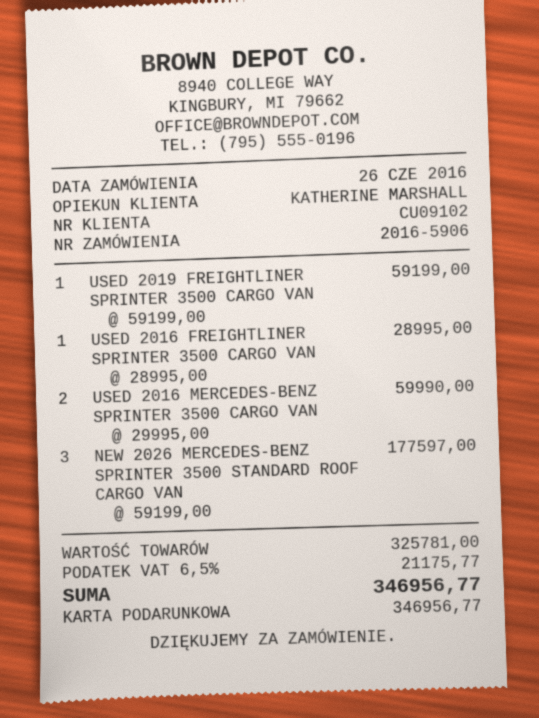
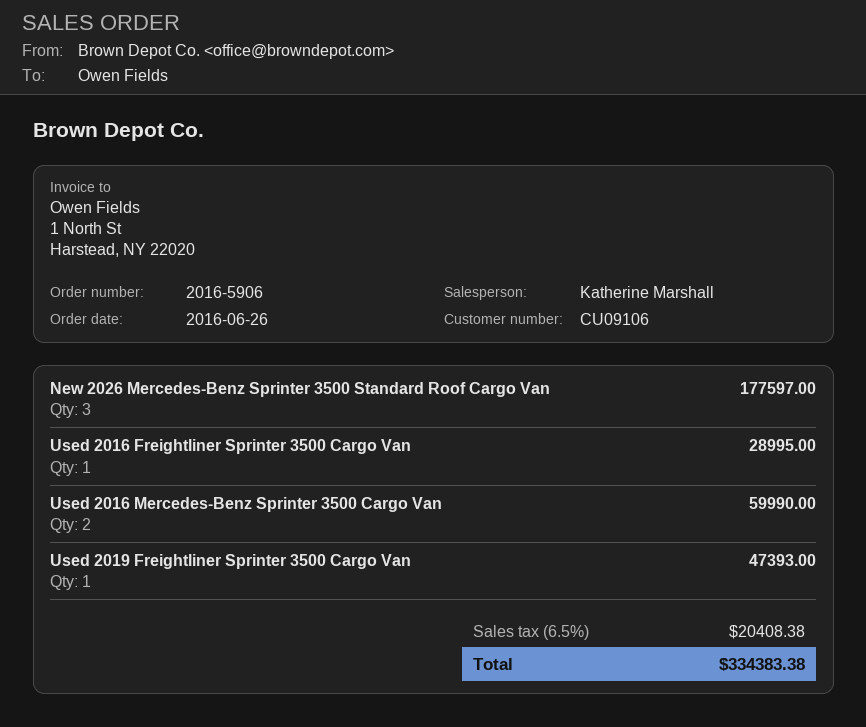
customer number: CU09102 -> CU09106
USED 2019 FREIGHTLINER SPRINTER 3500 CARGO VAN: 1 for 59199.00 -> 1 for 47393.00
tax: 6.5% = 21175.77 -> 6.5% = 20408.38
total: 346956.77 -> 334383.38

